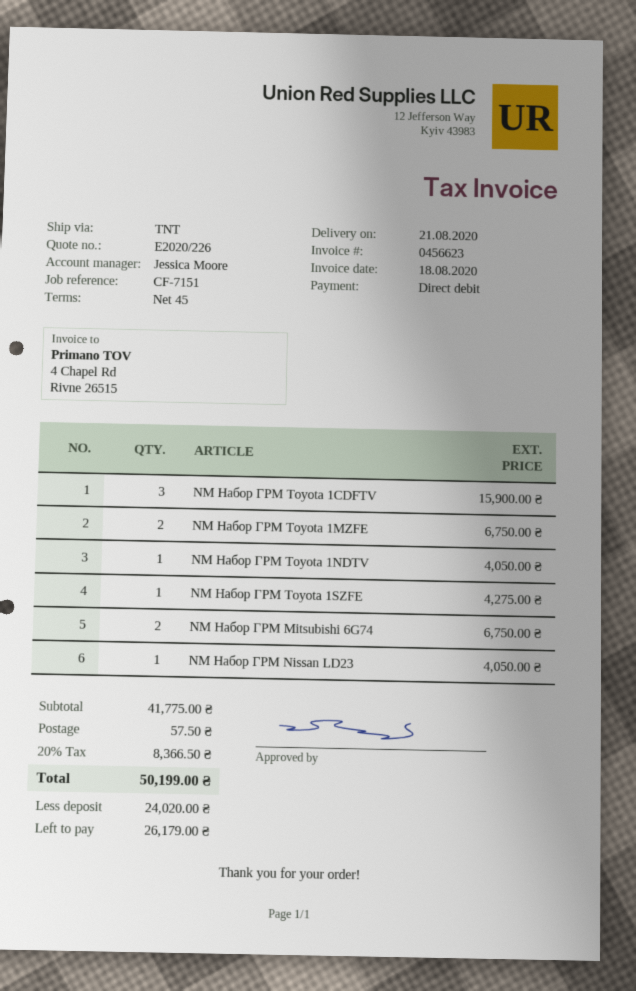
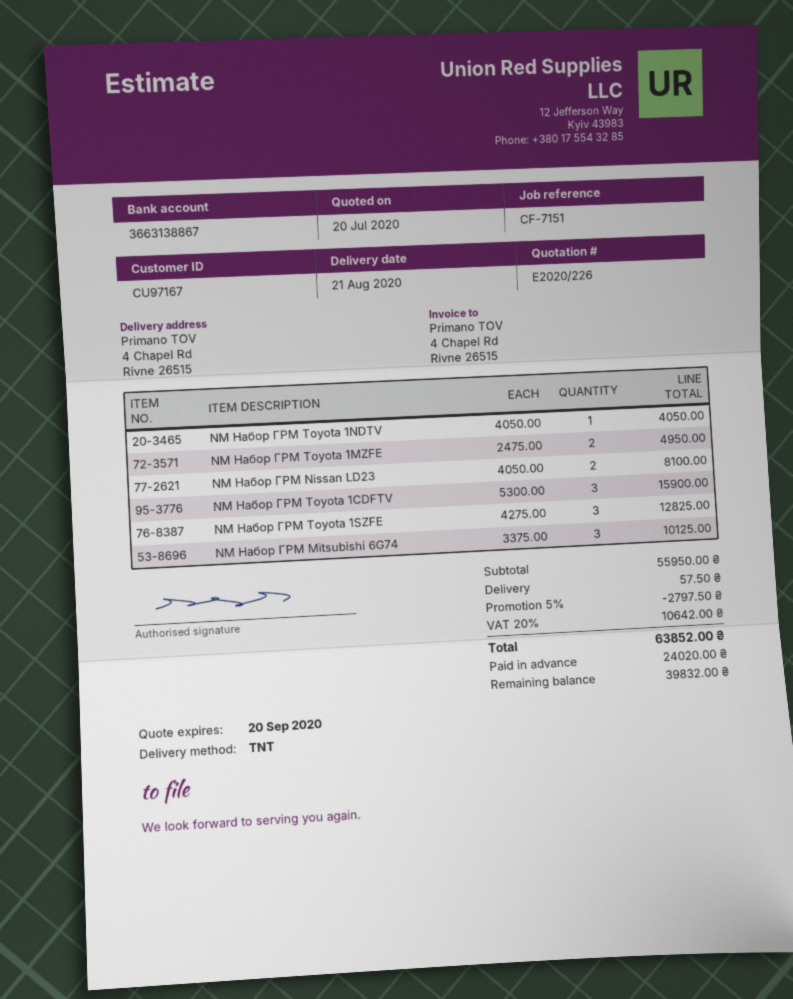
NM Набор ГРМ Toyota 1MZFE: 2 for 6750.00 -> 2 for 4950.00
NM Набор ГРМ Toyota 1SZFE: 1 for 4275.00 -> 3 for 12825.00
NM Набор ГРМ Mitsubishi 6G74: 2 for 6750.00 -> 3 for 10125.00
NM Набор ГРМ Nissan LD23: 1 for 4050.00 -> 2 for 8100.00
subtotal: 41775.00 -> 55950.00
discount: none -> 5% = 2797.50
tax: 20% = 8366.50 -> 20% = 10642.00
total: 50199.00 -> 63852.00
balance: 26179.00 -> 39832.00

